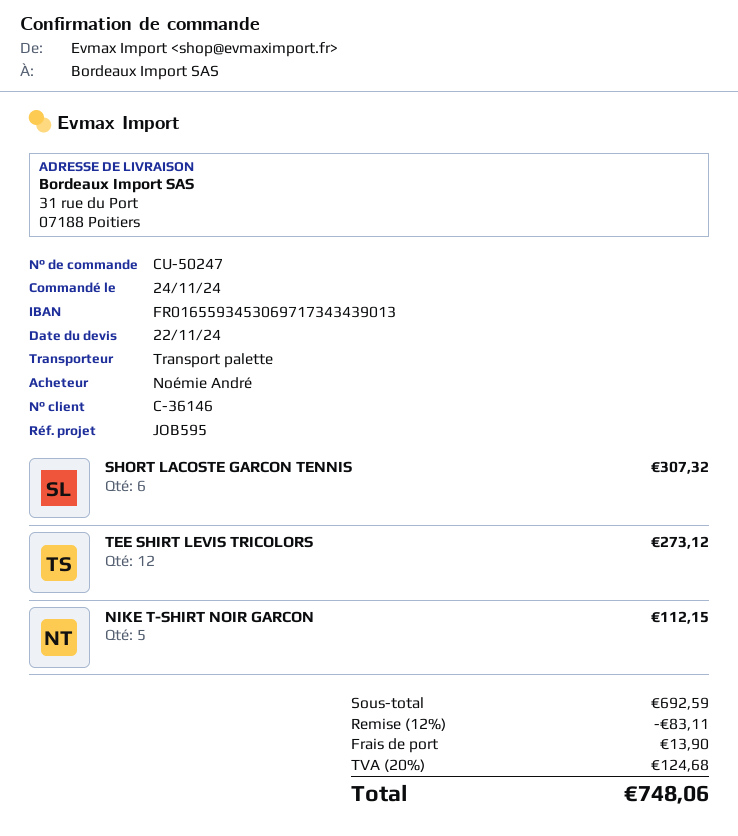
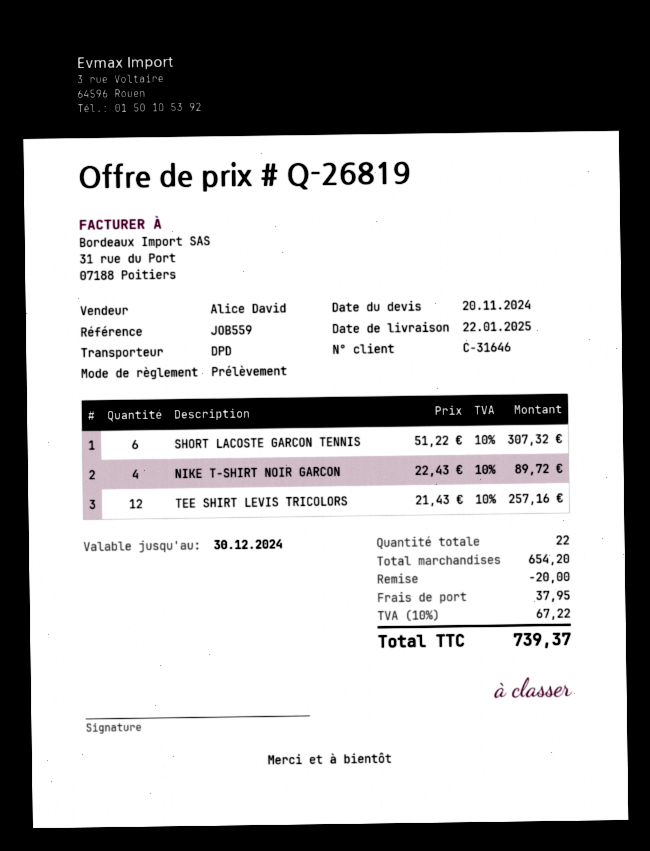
quote date: 2024-11-22 -> 2024-11-20
customer number: C-36146 -> C-31646
reference: JOB595 -> JOB559
shipping method: pallet freight -> DPD
TEE SHIRT LEVIS TRICOLORS: 12 for 273.12 -> 12 for 257.16
NIKE T-SHIRT NOIR GARCON: 5 for 112.15 -> 4 for 89.72
subtotal: 692.59 -> 654.20
discount: 83.11 -> 20.00
shipping: 13.90 -> 37.95
tax: 20% = 124.68 -> 10% = 67.22
total: 748.06 -> 739.37

